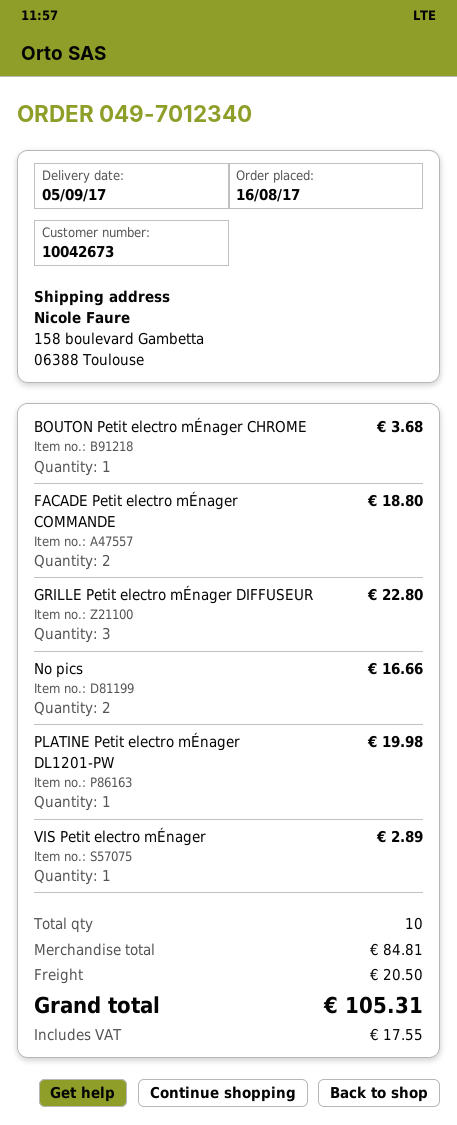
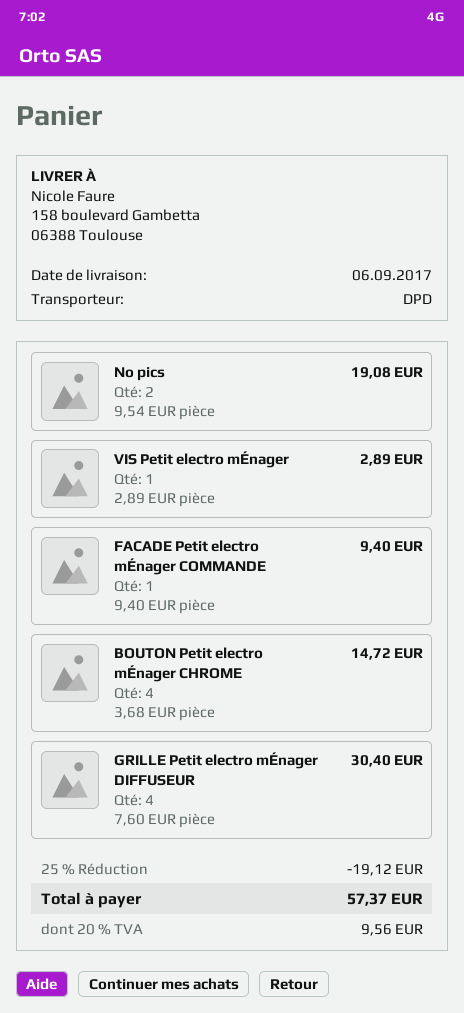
delivery date: 2017-09-05 -> 2017-09-06
BOUTON Petit electro mÉnager CHROME: 1 for 3.68 -> 4 for 14.72
FACADE Petit electro mÉnager COMMANDE: 2 for 18.80 -> 1 for 9.40
GRILLE Petit electro mÉnager DIFFUSEUR: 3 for 22.80 -> 4 for 30.40
No pics: 2 for 16.66 -> 2 for 19.08
PLATINE Petit electro mÉnager DL1201-PW: 1 for 19.98 -> none
discount: none -> 25% = 19.12
shipping: 20.50 -> none
tax: 17.55 -> 9.56
total: 105.31 -> 57.37

